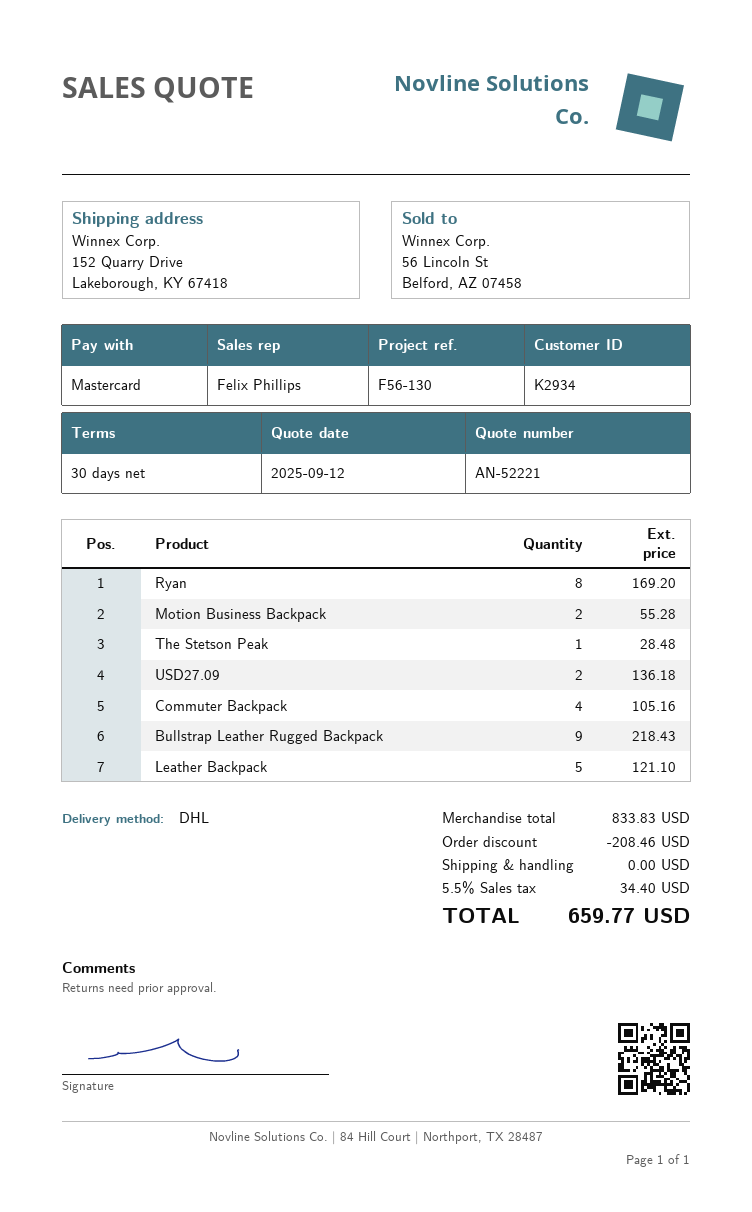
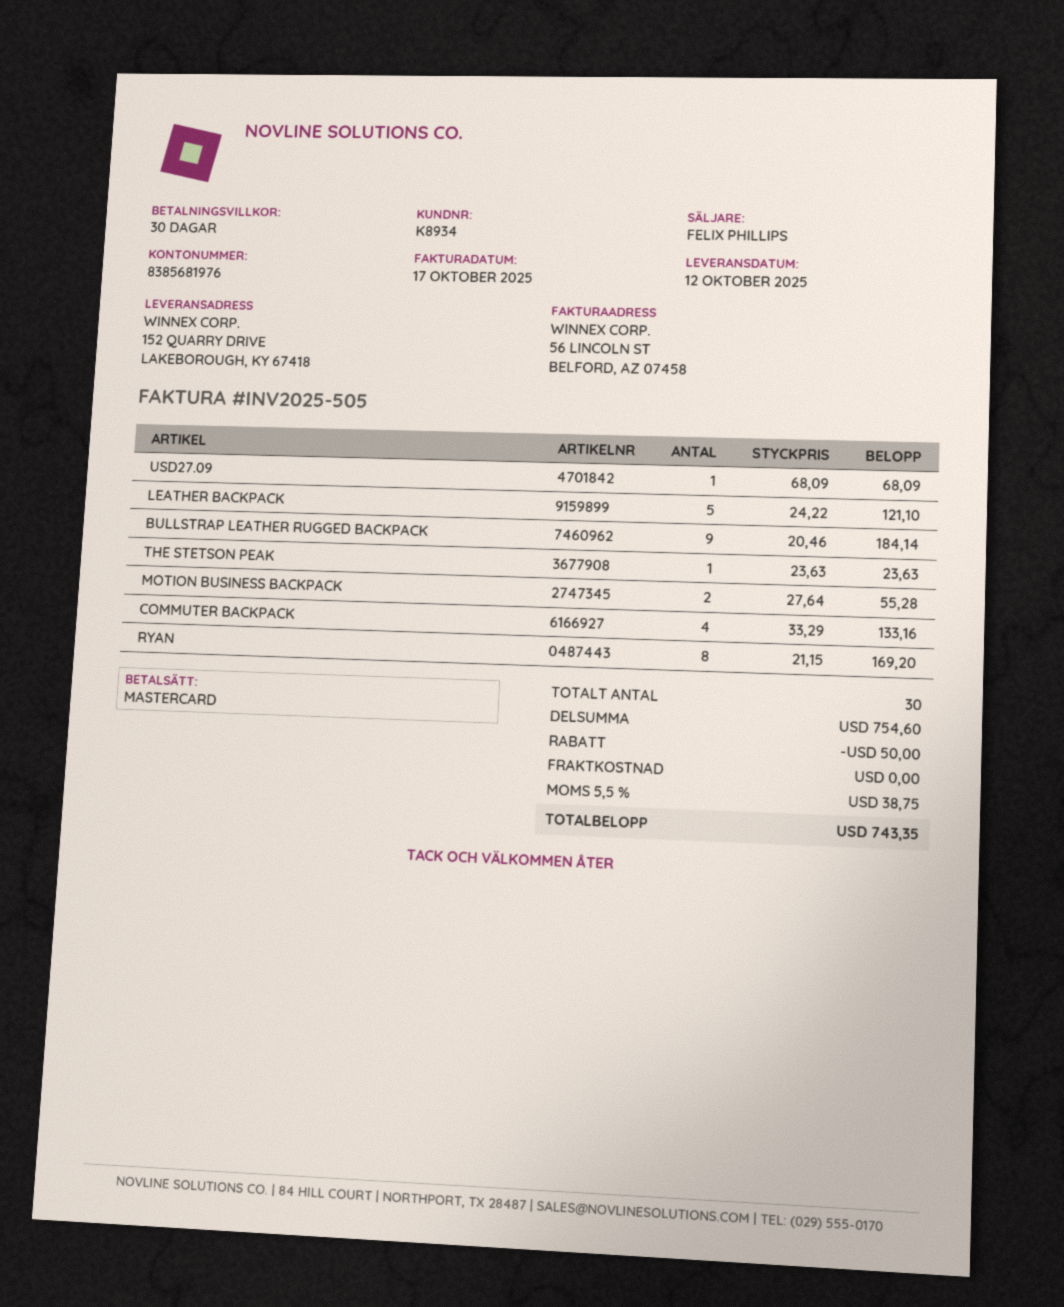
customer number: K2934 -> K8934
The Stetson Peak: 1 for 28.48 -> 1 for 23.63
USD27.09: 2 for 136.18 -> 1 for 68.09
Commuter Backpack: 4 for 105.16 -> 4 for 133.16
Bullstrap Leather Rugged Backpack: 9 for 218.43 -> 9 for 184.14
subtotal: 833.83 -> 754.60
discount: 208.46 -> 50.00
tax: 5.5% = 34.40 -> 5.5% = 38.75
total: 659.77 -> 743.35

